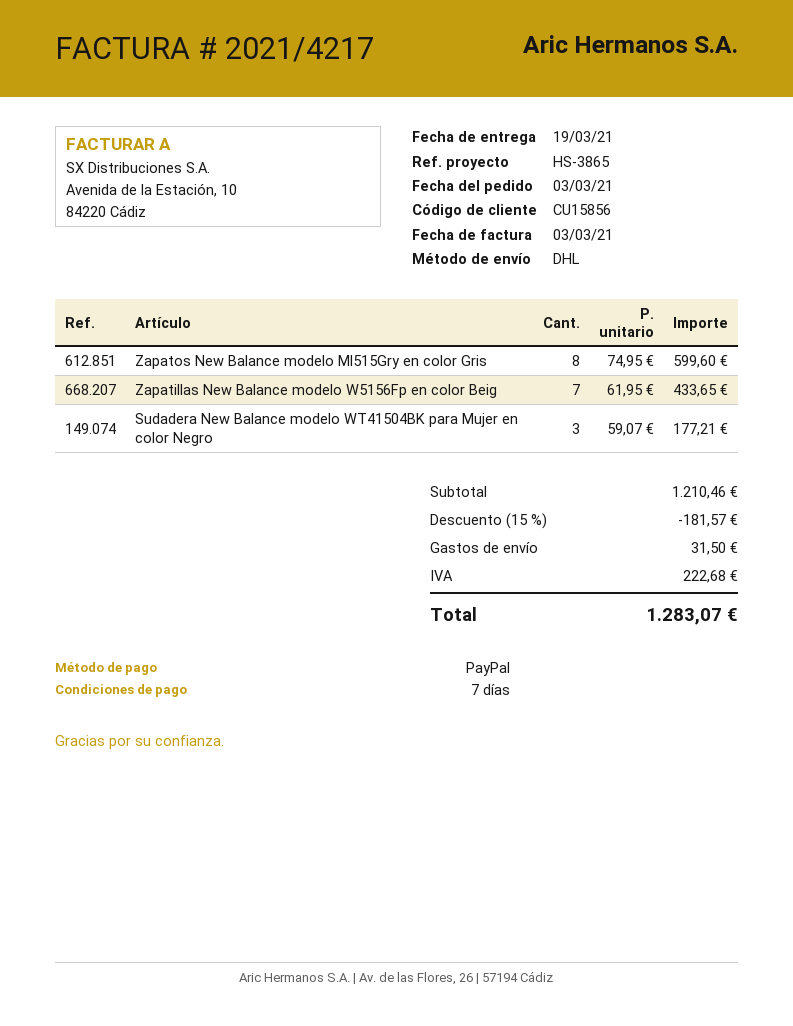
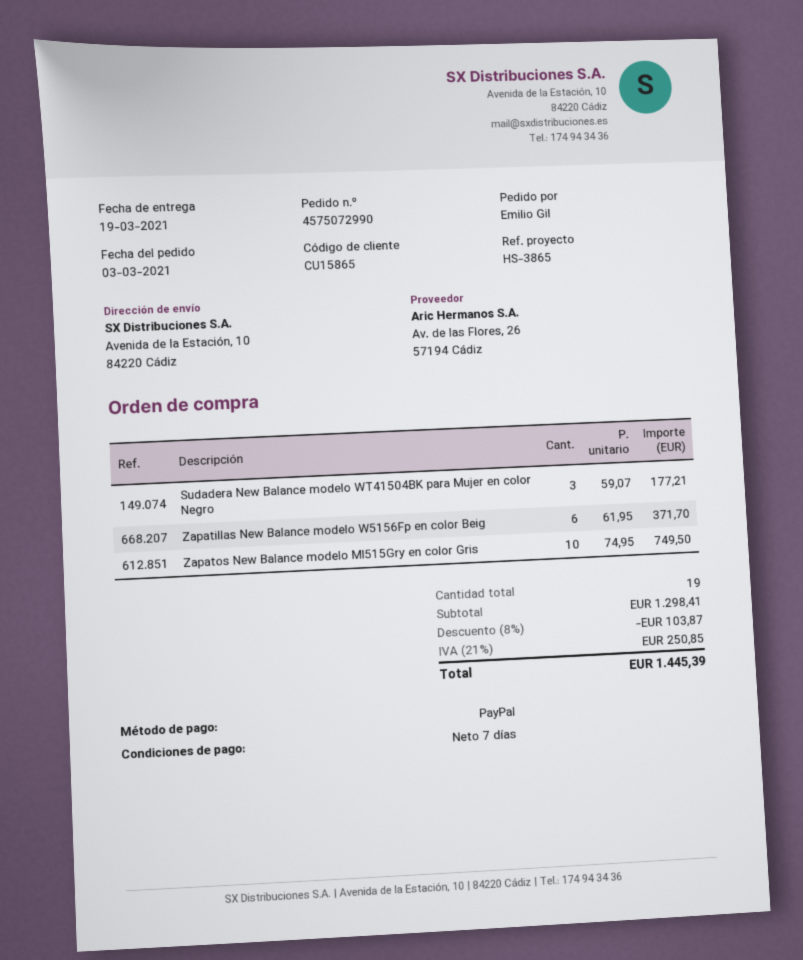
customer number: CU15856 -> CU15865
Zapatos New Balance modelo Ml515Gry en color Gris: 8 x 74.95 = 599.60 -> 10 x 74.95 = 749.50
Zapatillas New Balance modelo W5156Fp en color Beig: 7 x 61.95 = 433.65 -> 6 x 61.95 = 371.70
subtotal: 1210.46 -> 1298.41
discount: 15% = 181.57 -> 8% = 103.87
shipping: 31.50 -> none
tax: 222.68 -> 250.85
total: 1283.07 -> 1445.39

